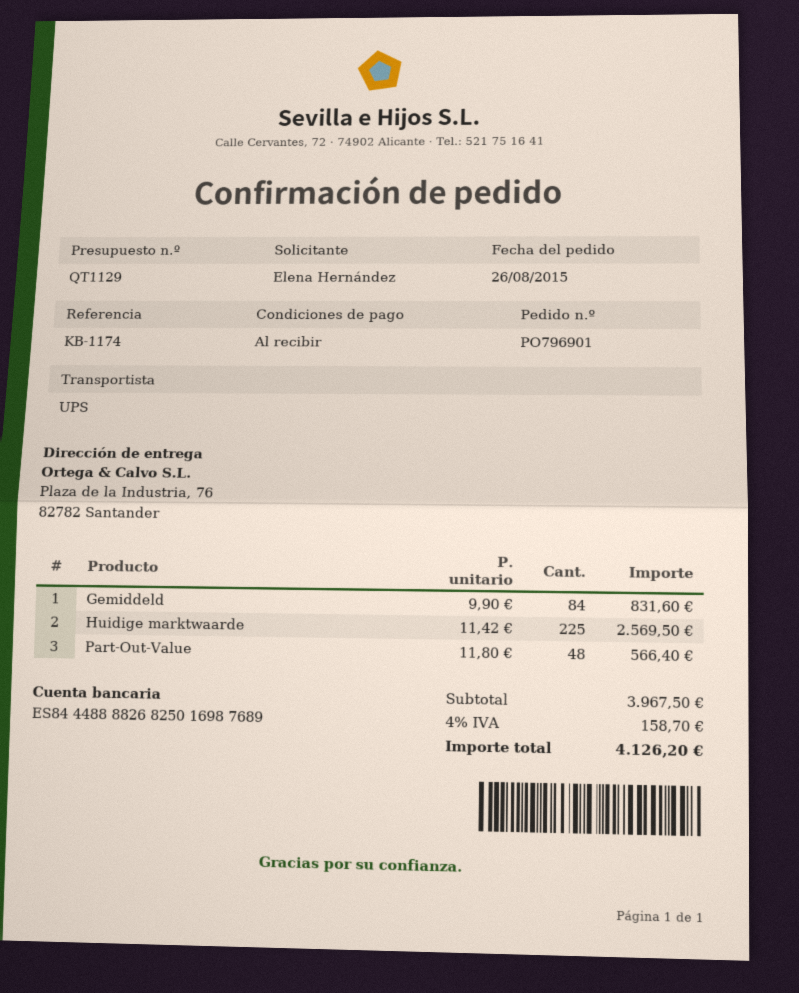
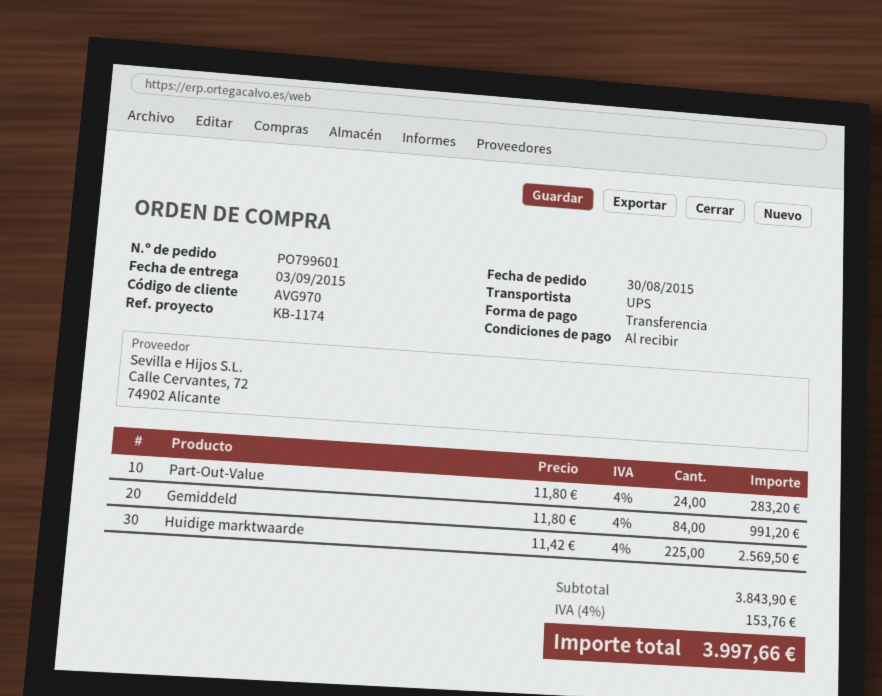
order number: PO796901 -> PO799601
order date: 2015-08-26 -> 2015-08-30
Gemiddeld: 84 x 9.90 = 831.60 -> 84 x 11.80 = 991.20
Part-Out-Value: 48 x 11.80 = 566.40 -> 24 x 11.80 = 283.20
subtotal: 3967.50 -> 3843.90
tax: 4% = 158.70 -> 4% = 153.76
total: 4126.20 -> 3997.66

